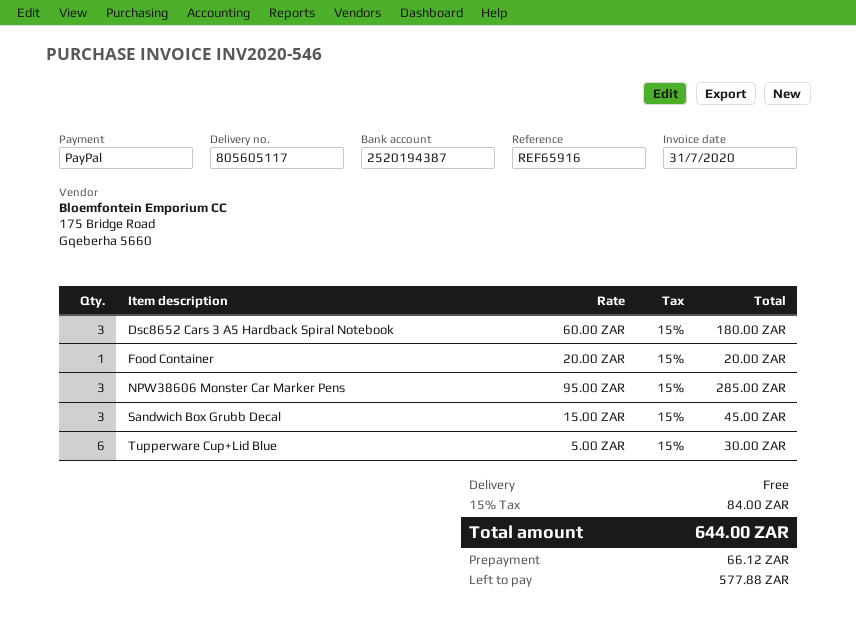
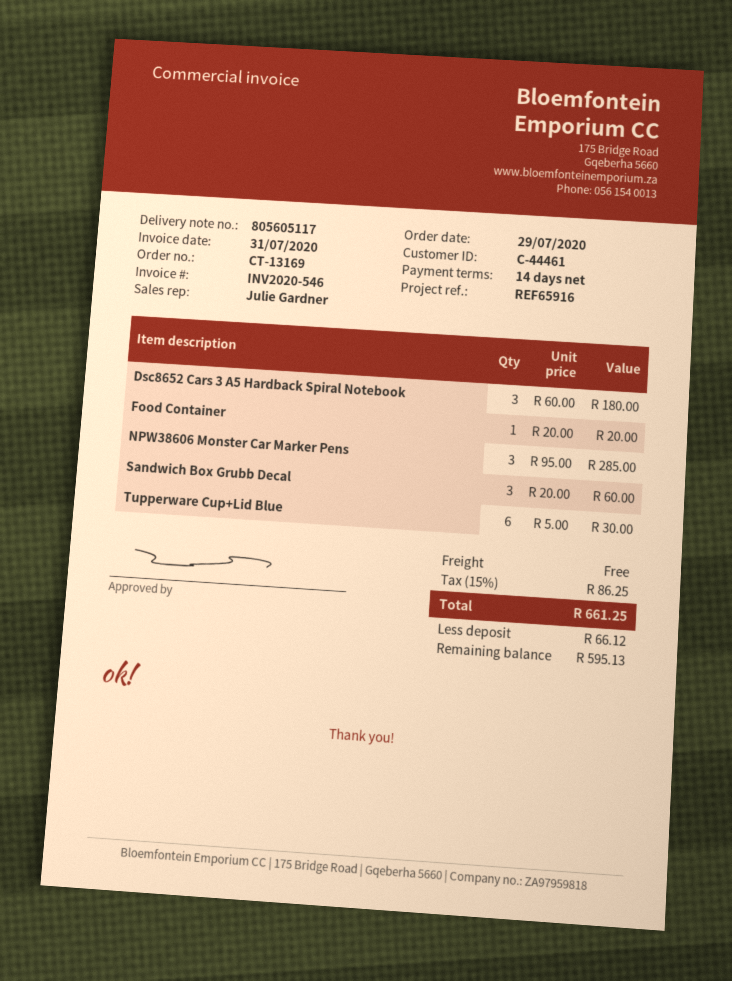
Sandwich Box Grubb Decal: 3 x 15.00 = 45.00 -> 3 x 20.00 = 60.00
tax: 15% = 84.00 -> 15% = 86.25
total: 644.00 -> 661.25
balance: 577.88 -> 595.13

